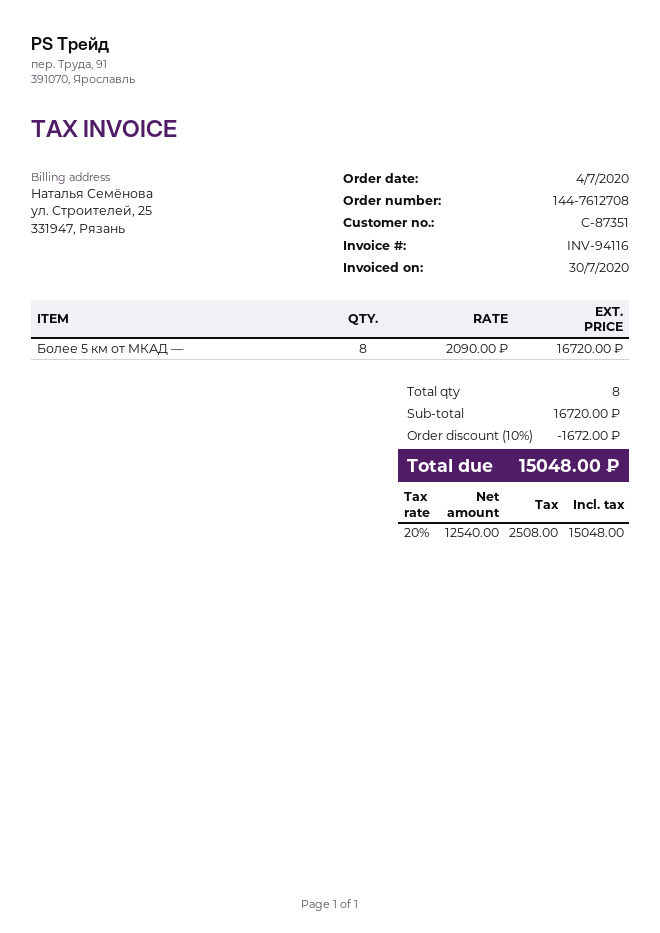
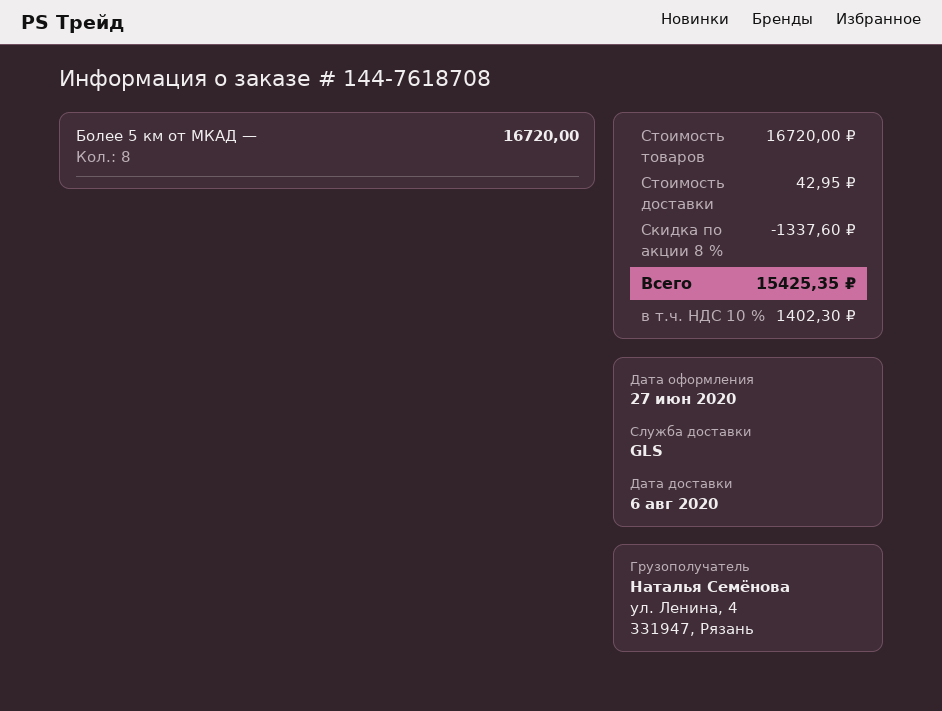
order number: 144-7612708 -> 144-7618708
order date: 2020-07-04 -> 2020-06-27
discount: 10% = 1672.00 -> 8% = 1337.60
shipping: none -> 42.95
tax: 20% = 2508.00 -> 10% = 1402.30
total: 15048.00 -> 15425.35

